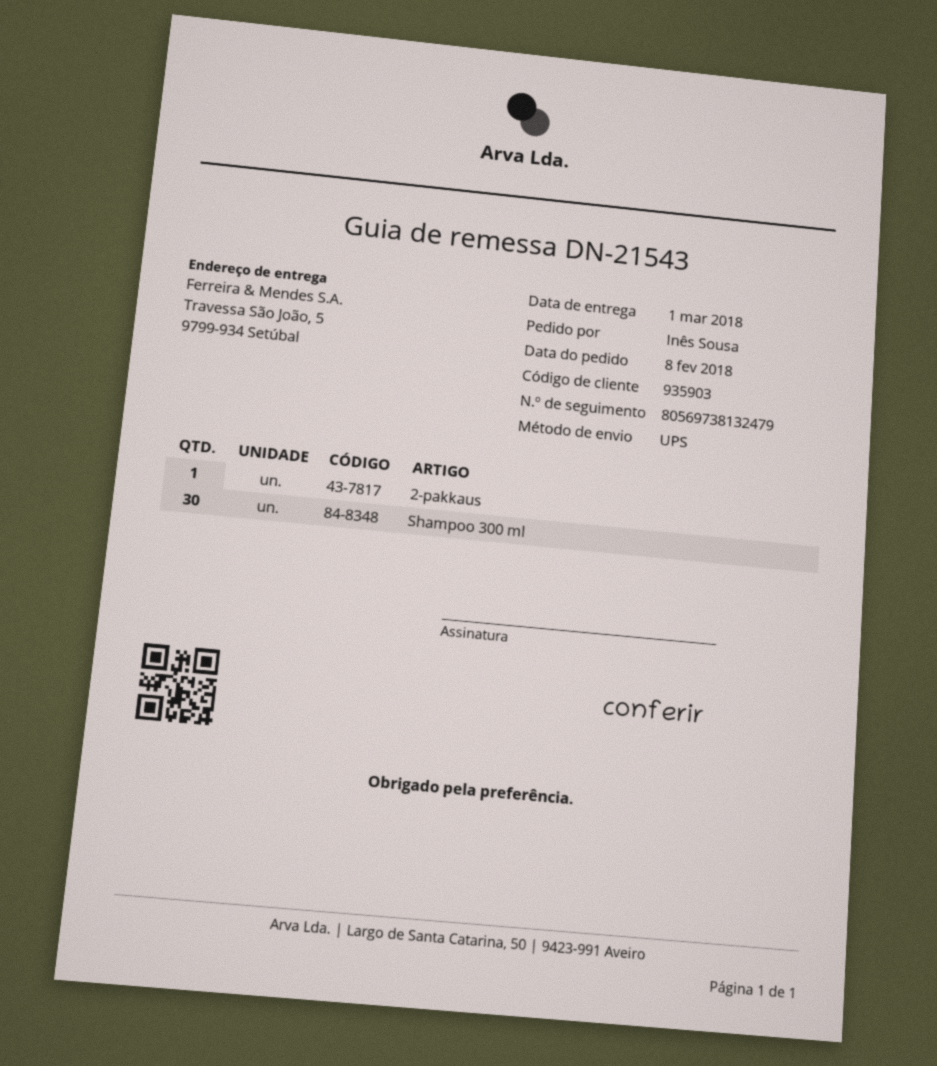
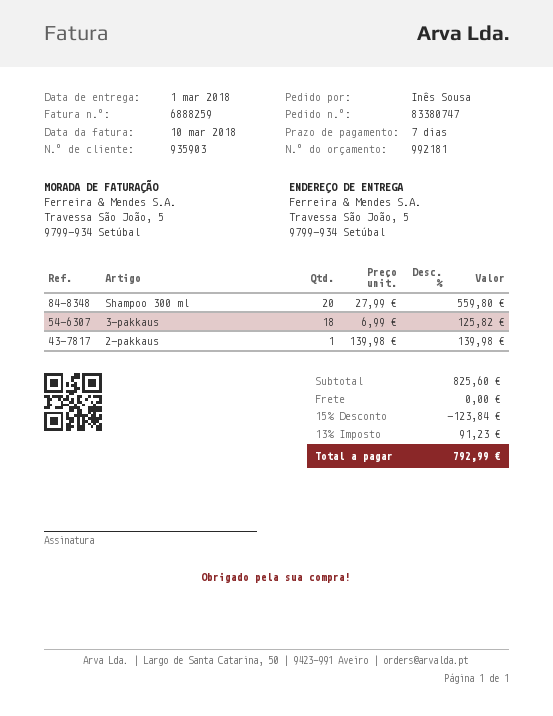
Shampoo 300 ml: 30 -> 20
3-pakkaus: none -> 18

